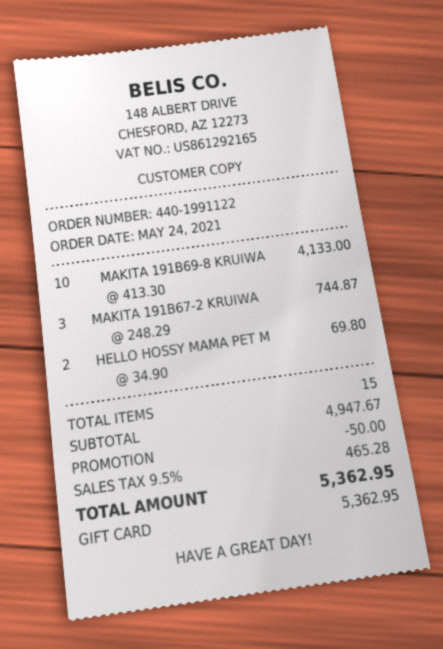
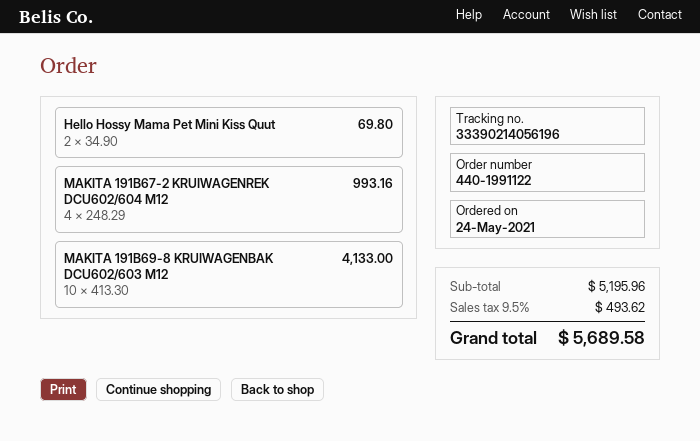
MAKITA 191B67-2 KRUIWA: 3 x 248.29 = 744.87 -> 4 x 248.29 = 993.16
subtotal: 4947.67 -> 5195.96
discount: 50.00 -> none
tax: 9.5% = 465.28 -> 9.5% = 493.62
total: 5362.95 -> 5689.58

